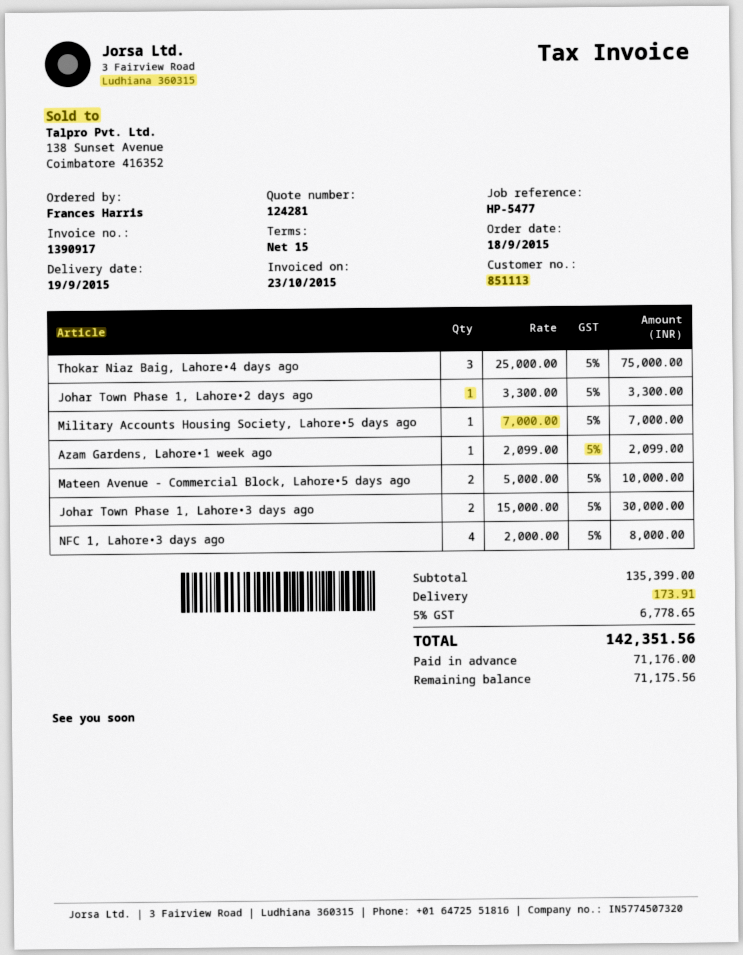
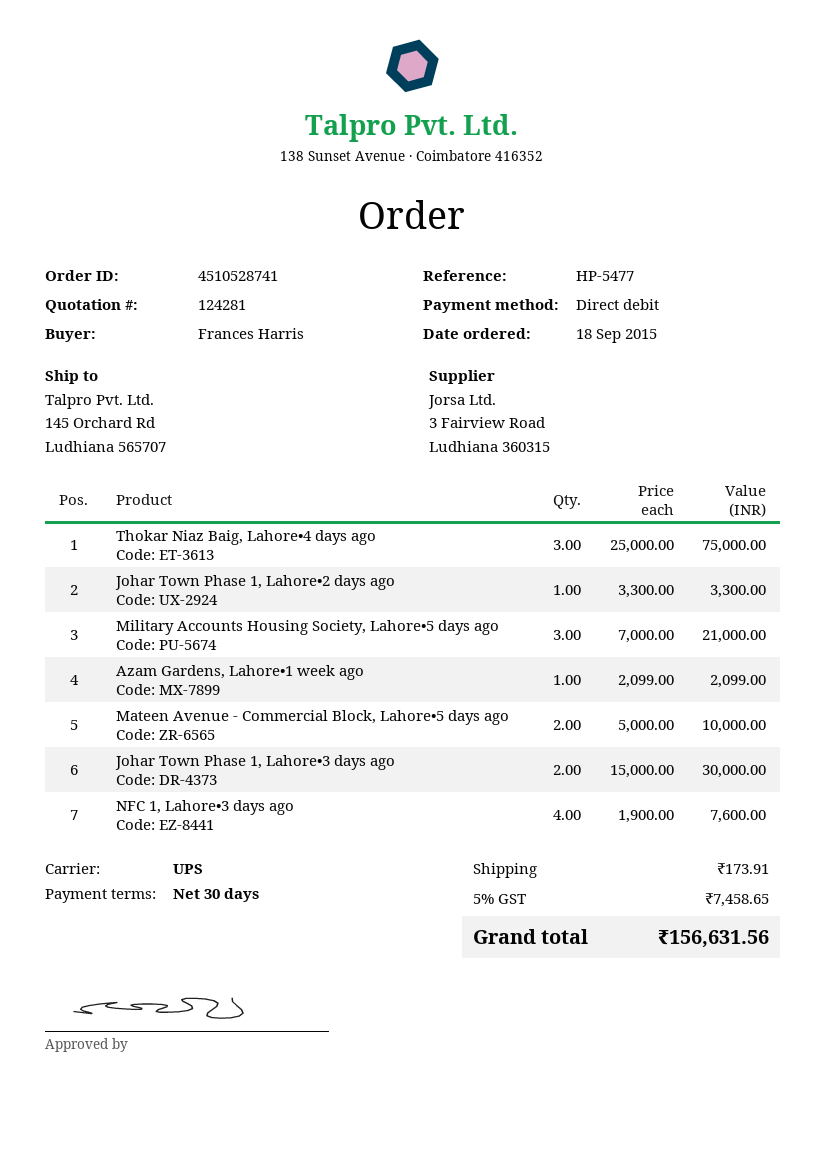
payment terms: 15 days -> 30 days
Military Accounts Housing Society, Lahore•5 days ago: 1 x 7000.00 = 7000.00 -> 3 x 7000.00 = 21000.00
NFC 1, Lahore•3 days ago: 4 x 2000.00 = 8000.00 -> 4 x 1900.00 = 7600.00
tax: 5% = 6778.65 -> 5% = 7458.65
total: 142351.56 -> 156631.56

